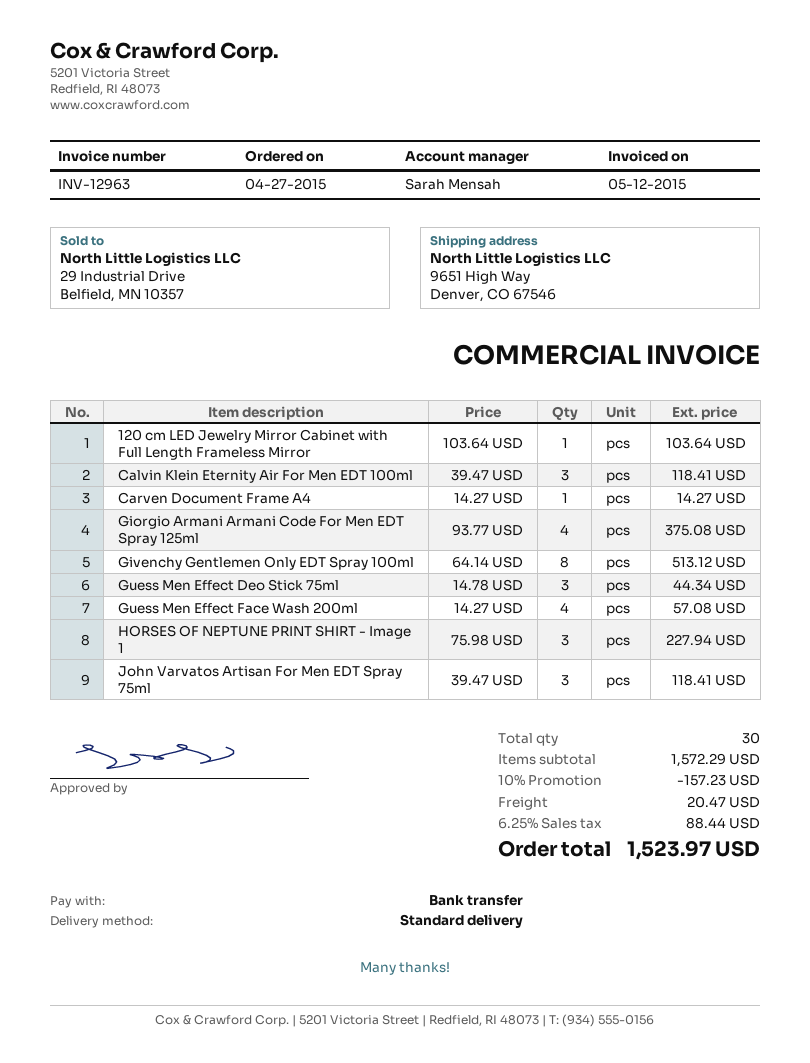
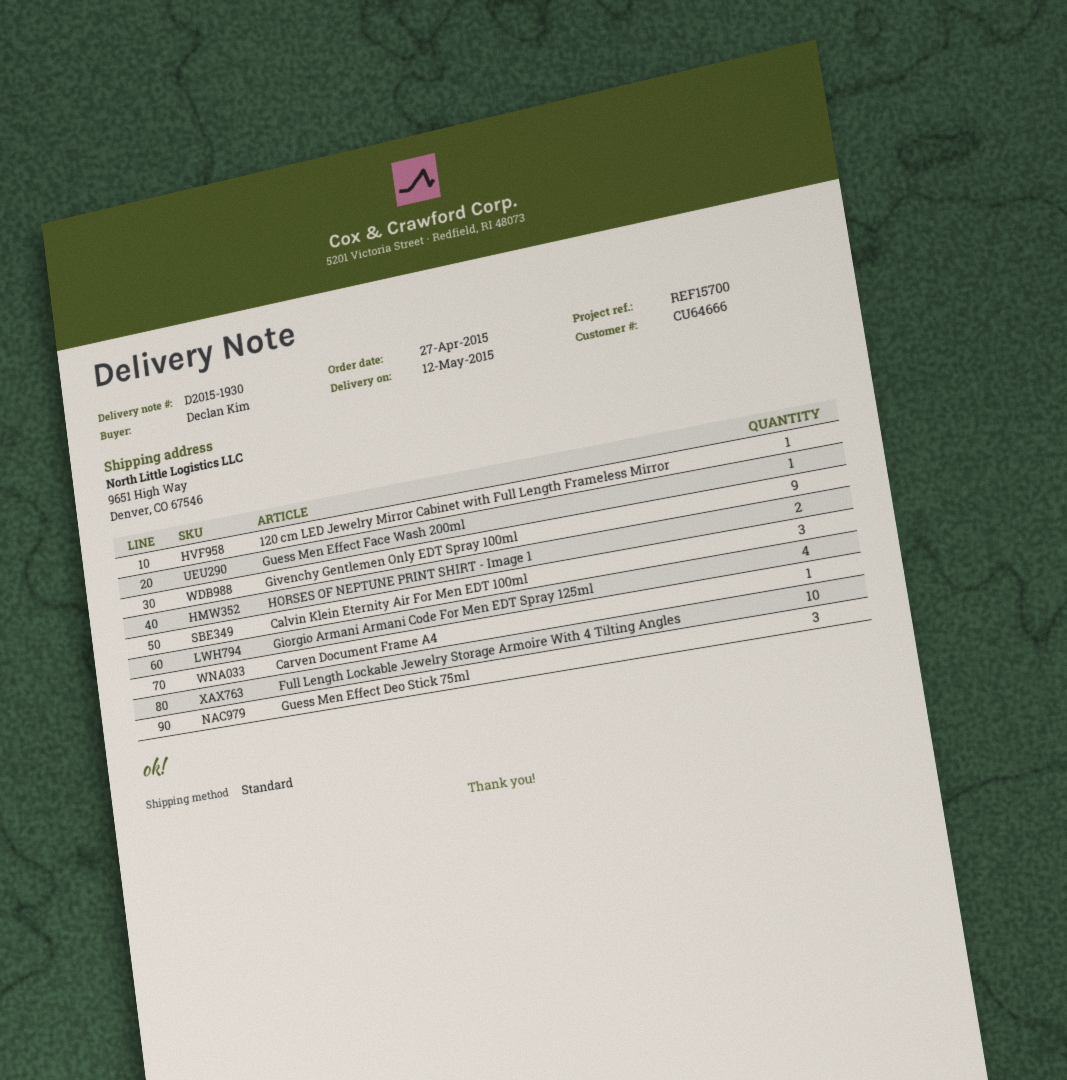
Givenchy Gentlemen Only EDT Spray 100ml: 8 -> 9
Guess Men Effect Face Wash 200ml: 4 -> 1
HORSES OF NEPTUNE PRINT SHIRT - Image 1: 3 -> 2
John Varvatos Artisan For Men EDT Spray 75ml: 3 -> none
Full Length Lockable Jewelry Storage Armoire With 4 Tilting Angles: none -> 10

